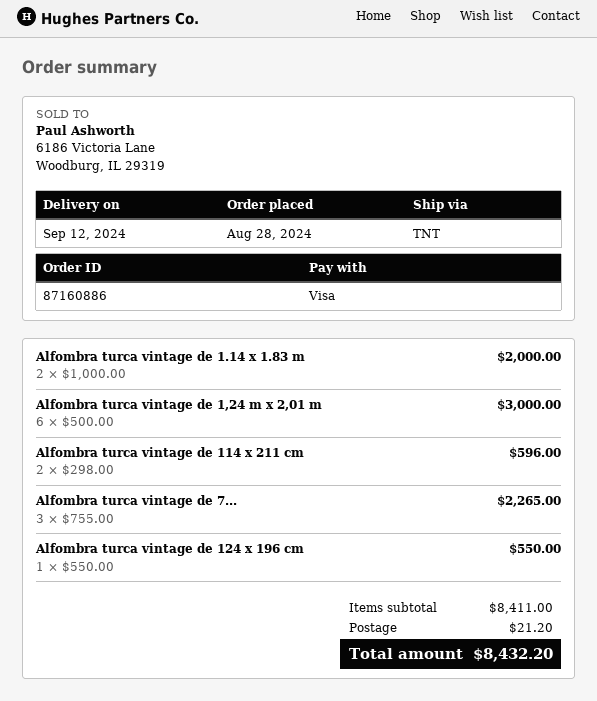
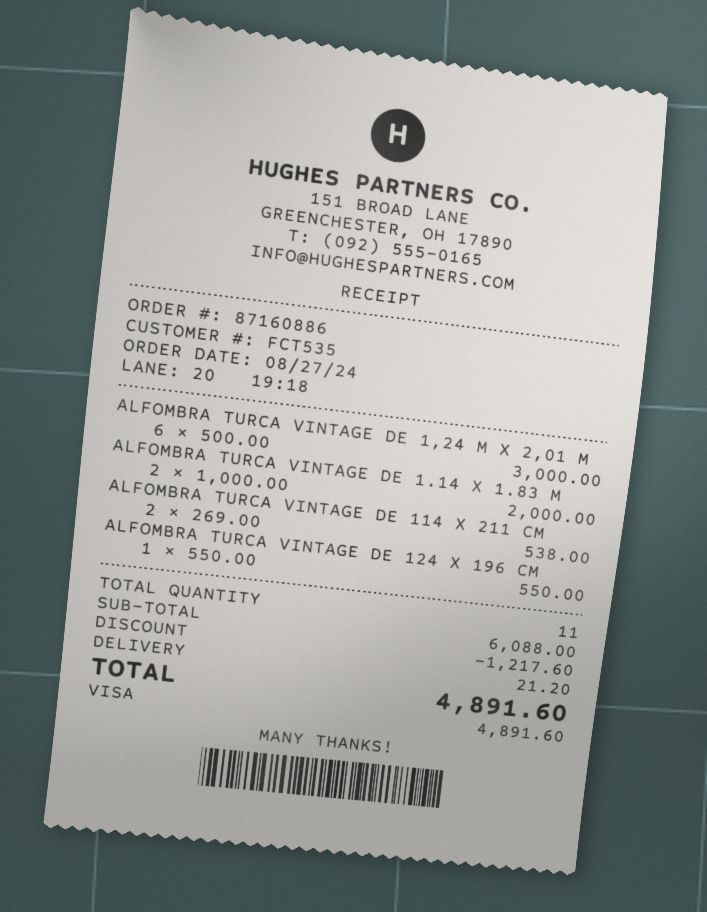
order date: 2024-08-28 -> 2024-08-27
Alfombra turca vintage de 114 x 211 cm: 2 x 298.00 = 596.00 -> 2 x 269.00 = 538.00
Alfombra turca vintage de 7...: 3 x 755.00 = 2265.00 -> none
subtotal: 8411.00 -> 6088.00
discount: none -> 1217.60
total: 8432.20 -> 4891.60

